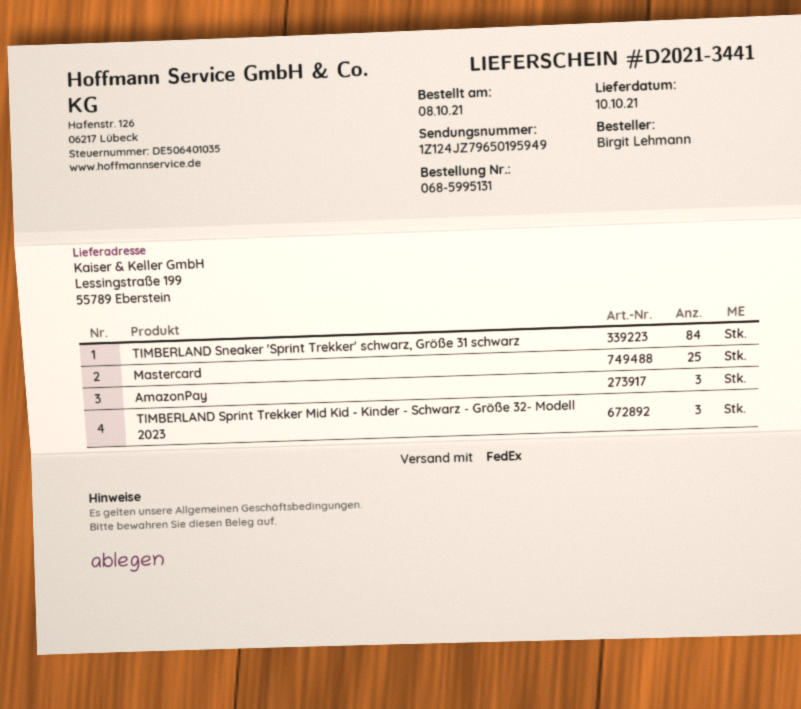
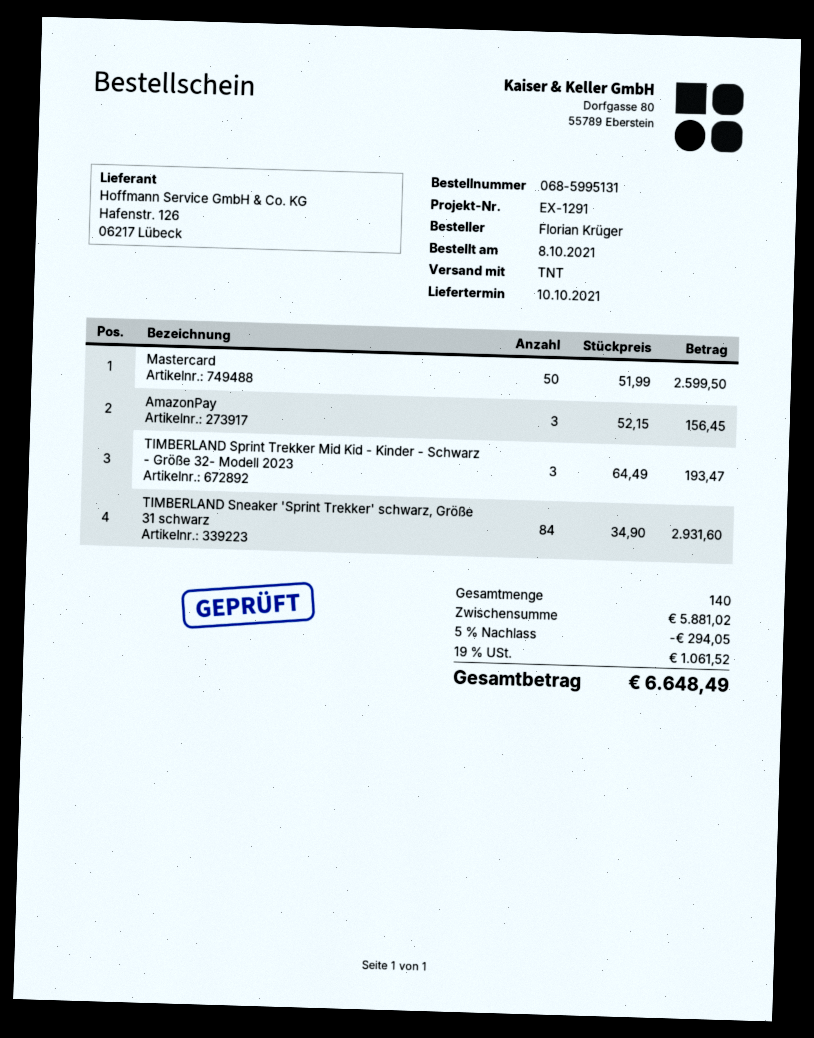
ordered by: Birgit Lehmann -> Florian Krüger
shipping method: FedEx -> TNT
Mastercard: 25 -> 50

